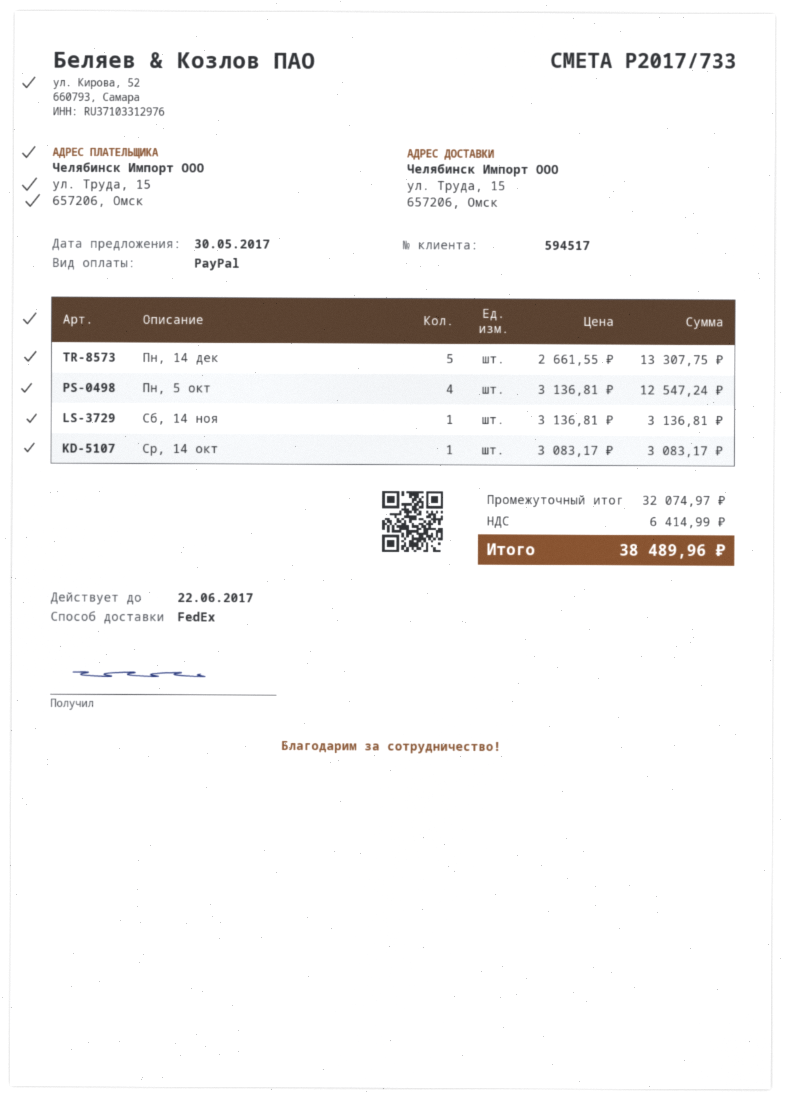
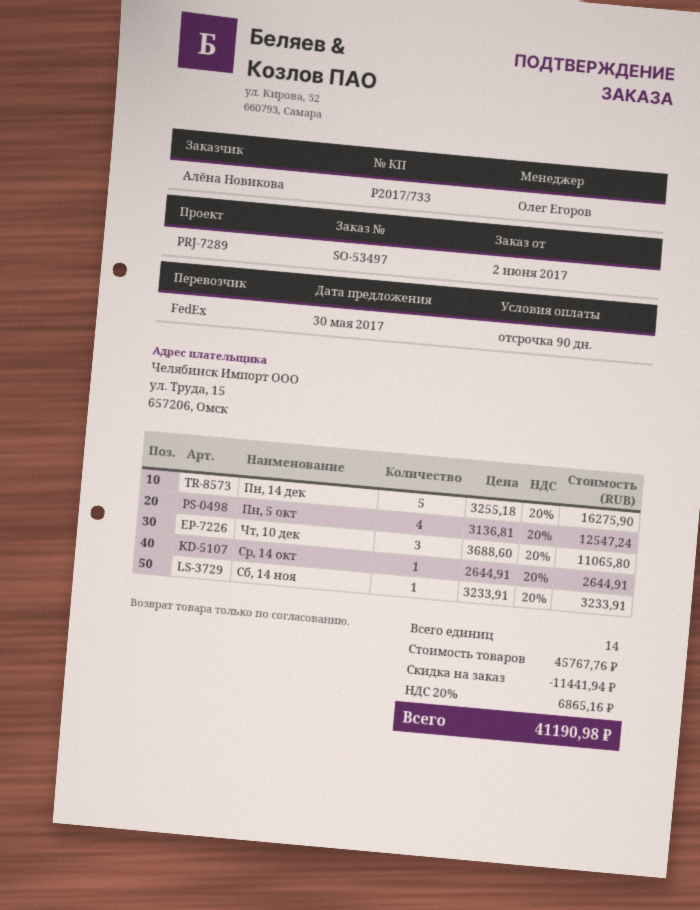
Пн, 14 дек: 5 x 2661.55 = 13307.75 -> 5 x 3255.18 = 16275.90
Сб, 14 ноя: 1 x 3136.81 = 3136.81 -> 1 x 3233.91 = 3233.91
Ср, 14 окт: 1 x 3083.17 = 3083.17 -> 1 x 2644.91 = 2644.91
Чт, 10 дек: none -> 3 x 3688.60 = 11065.80
subtotal: 32074.97 -> 45767.76
discount: none -> 11441.94
tax: 6414.99 -> 6865.16
total: 38489.96 -> 41190.98

